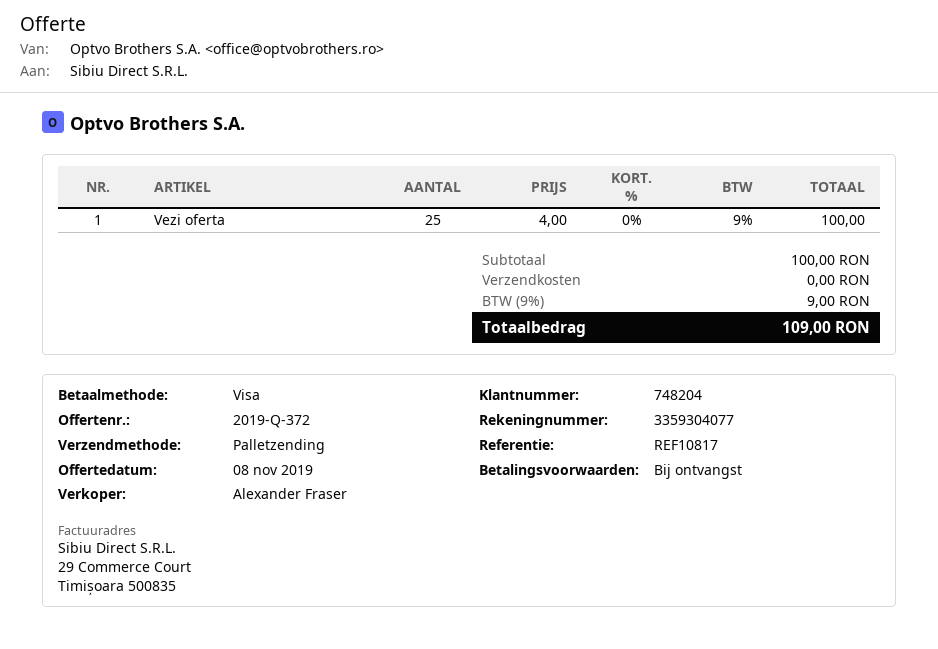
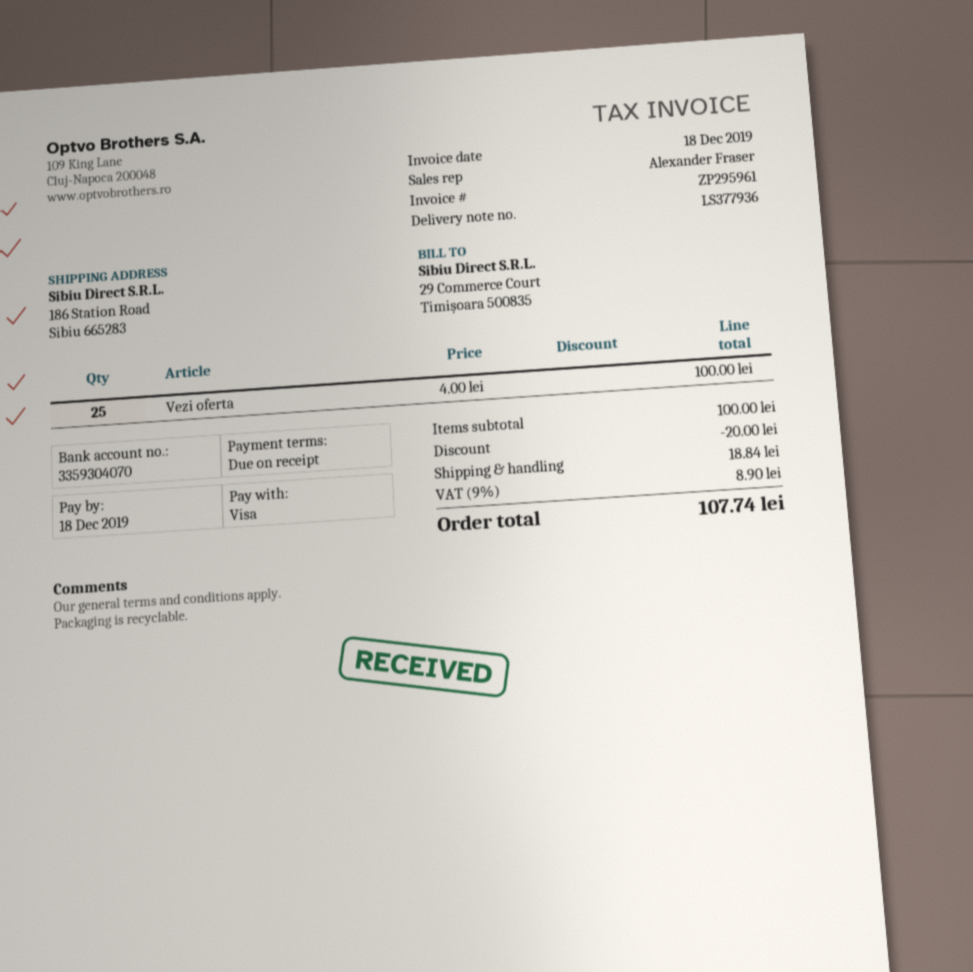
bank account: 3359304077 -> 3359304070
discount: none -> 20.00
shipping: 0.00 -> 18.84
tax: 9% = 9.00 -> 9% = 8.90
total: 109.00 -> 107.74

